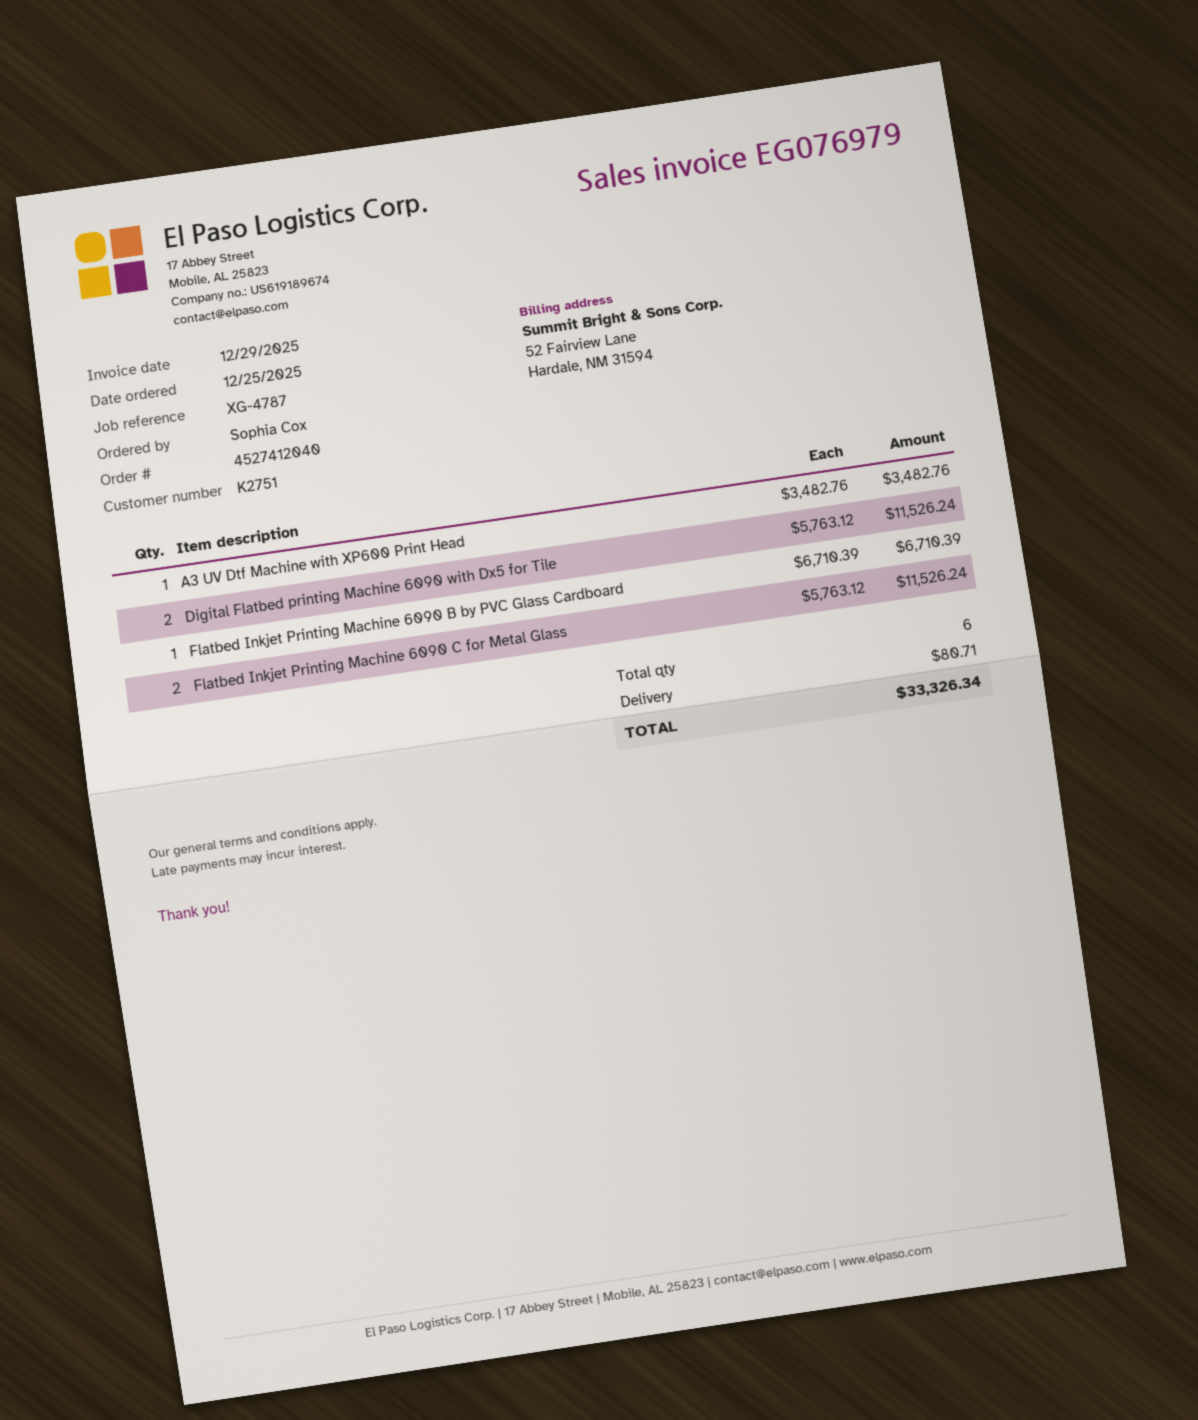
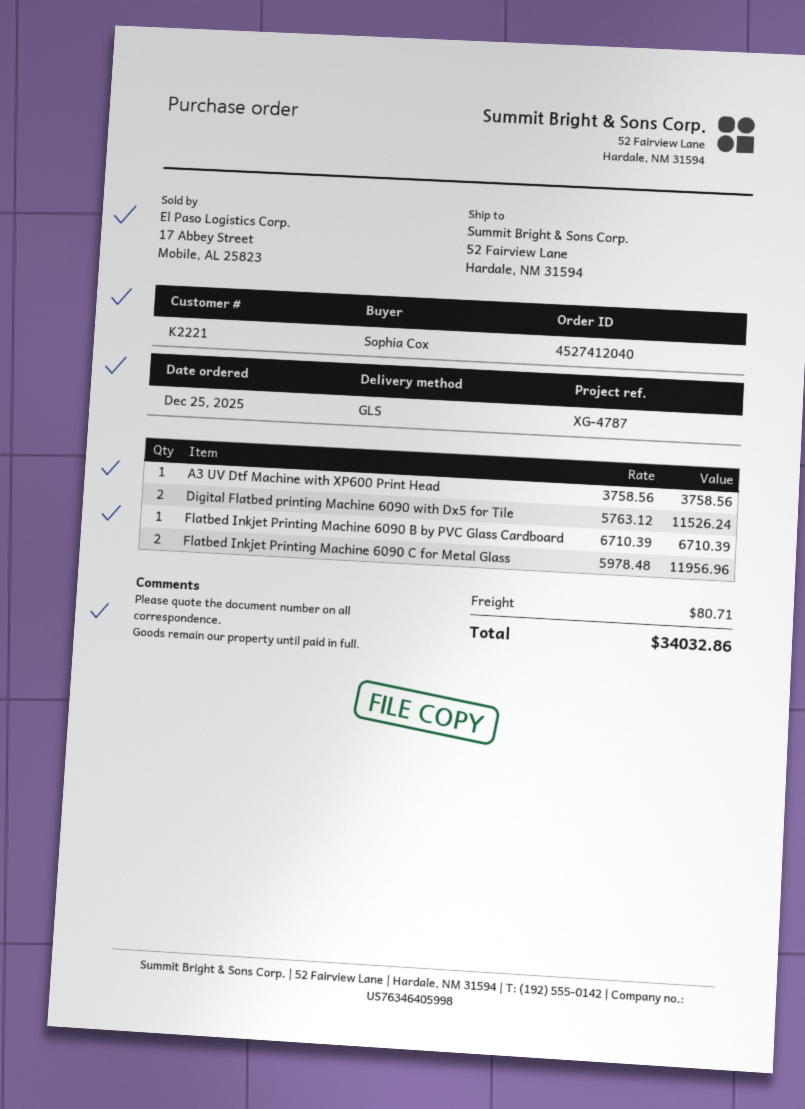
customer number: K2751 -> K2221
A3 UV Dtf Machine with XP600 Print Head: 1 x 3482.76 = 3482.76 -> 1 x 3758.56 = 3758.56
Flatbed Inkjet Printing Machine 6090 C for Metal Glass: 2 x 5763.12 = 11526.24 -> 2 x 5978.48 = 11956.96
total: 33326.34 -> 34032.86

